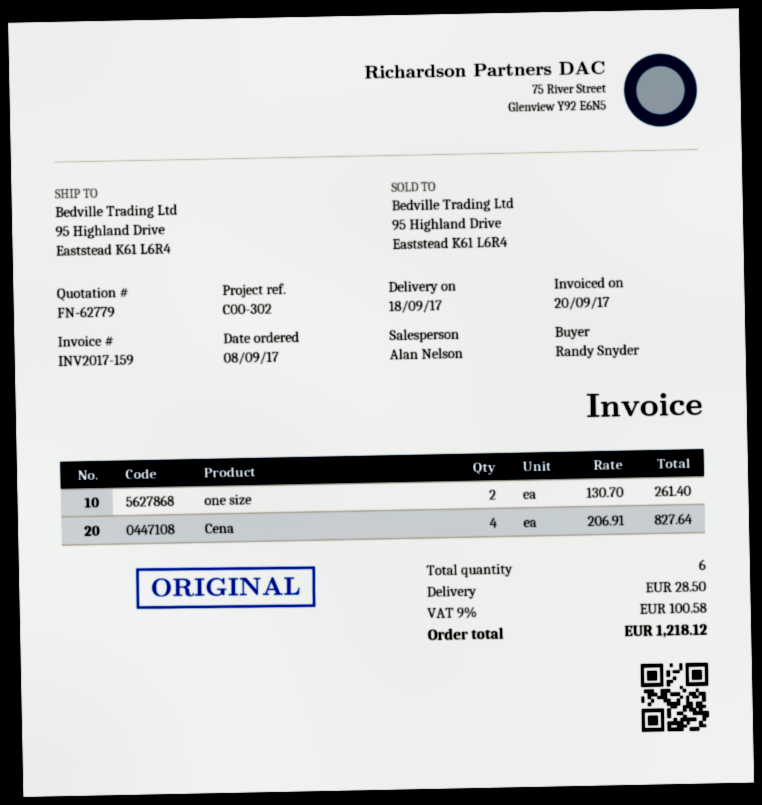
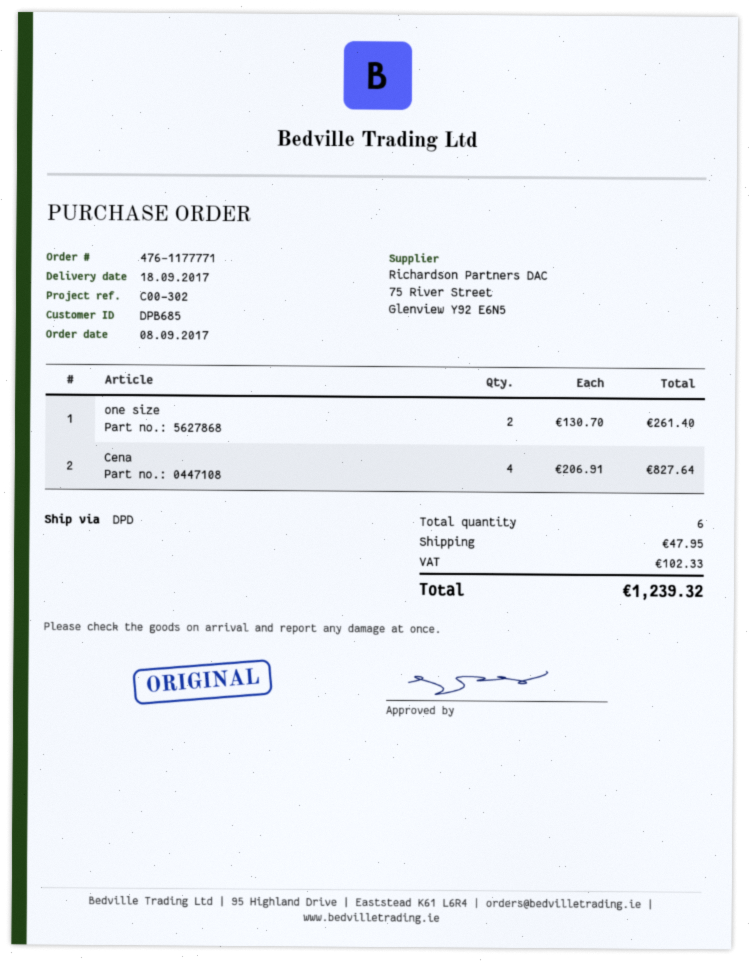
shipping: 28.50 -> 47.95
tax: 100.58 -> 102.33
total: 1218.12 -> 1239.32

